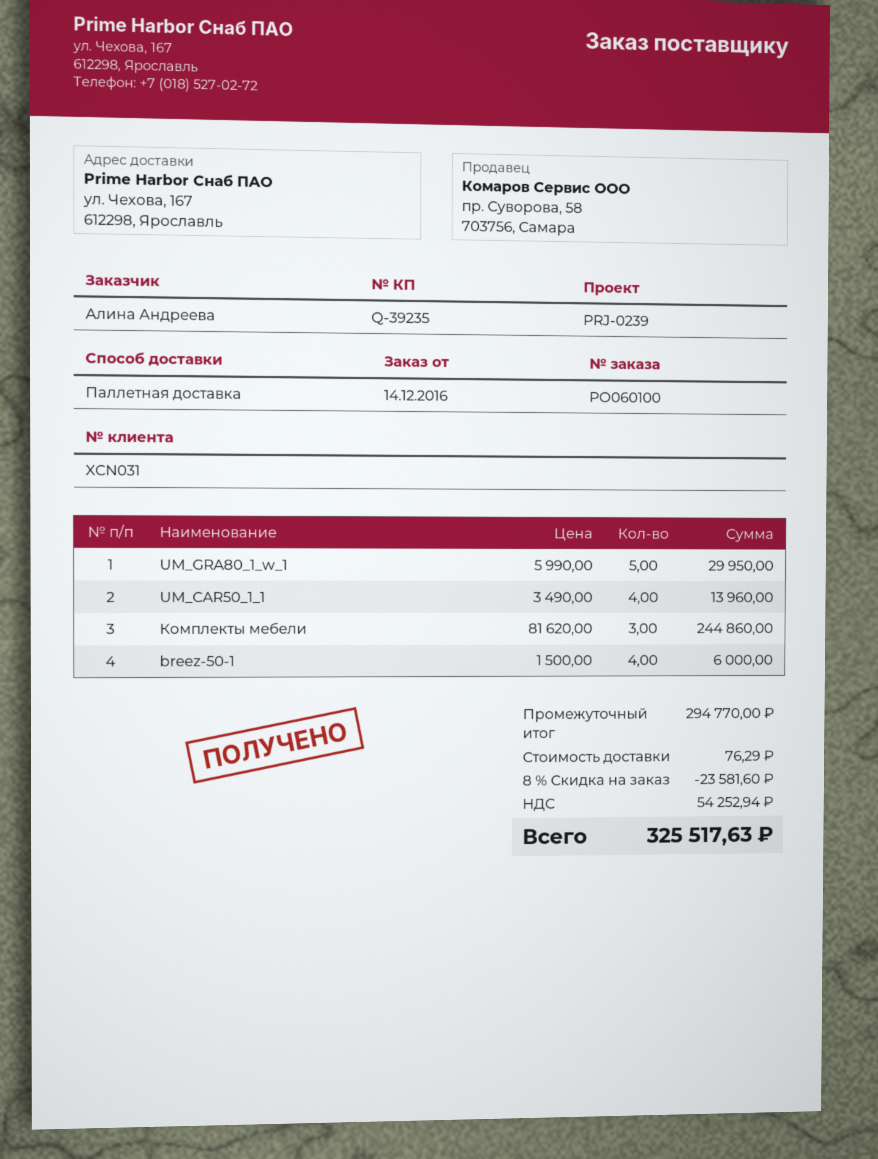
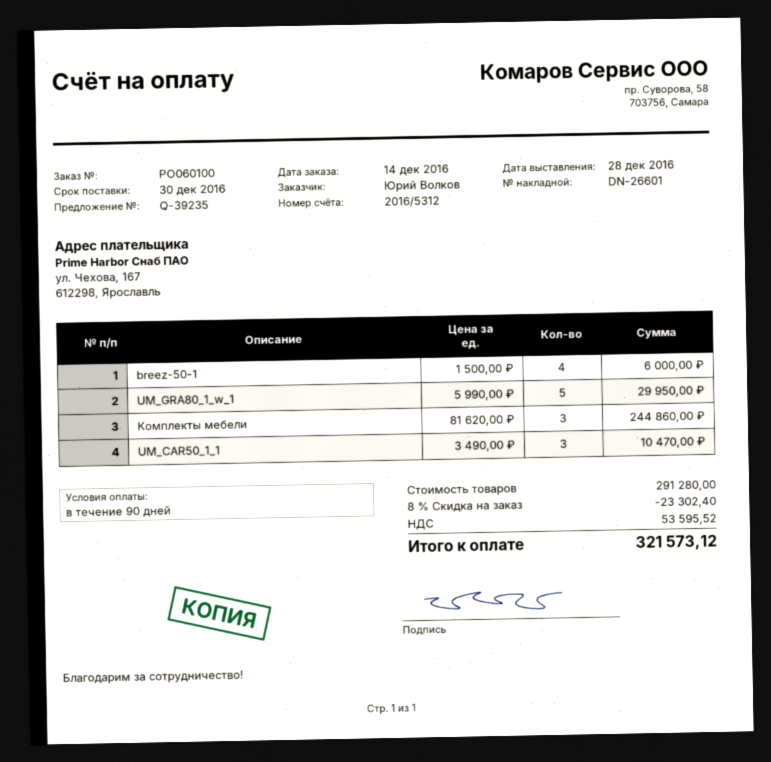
ordered by: Алина Андреева -> Юрий Волков
UM_CAR50_1_1: 4 x 3490.00 = 13960.00 -> 3 x 3490.00 = 10470.00
subtotal: 294770.00 -> 291280.00
discount: 8% = 23581.60 -> 8% = 23302.40
shipping: 76.29 -> none
tax: 54252.94 -> 53595.52
total: 325517.63 -> 321573.12

